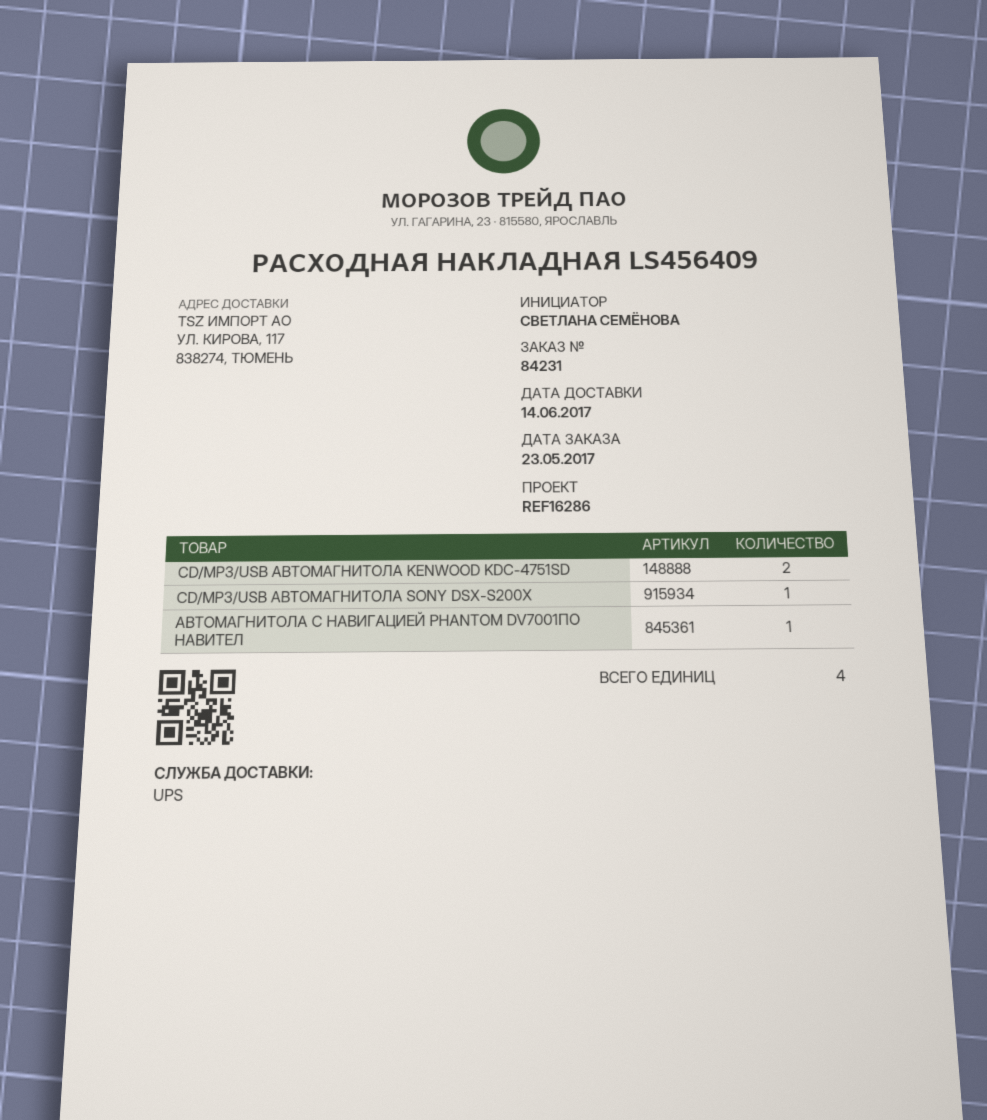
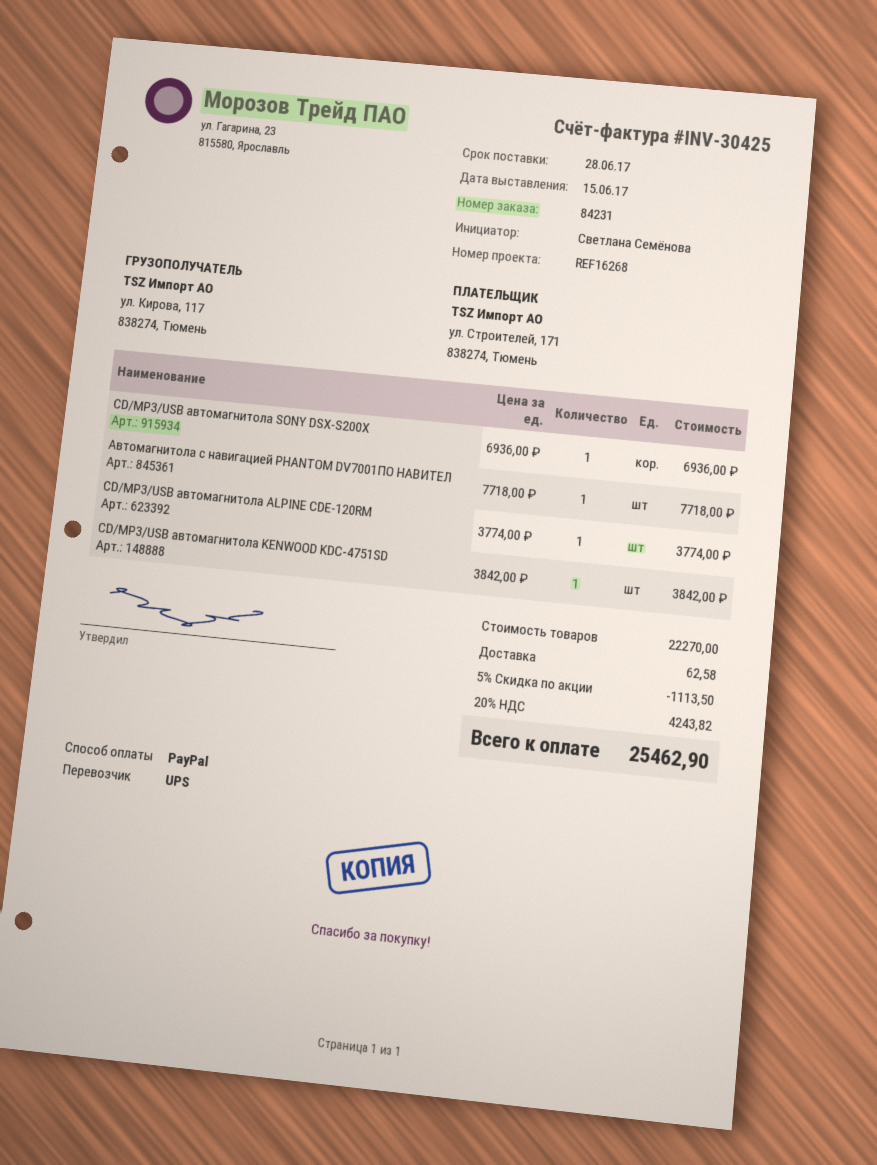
delivery date: 2017-06-14 -> 2017-06-28
reference: REF16286 -> REF16268
CD/MP3/USB АВТОМАГНИТОЛА KENWOOD KDC-4751SD: 2 -> 1
CD/MP3/USB автомагнитола ALPINE CDE-120RM: none -> 1

